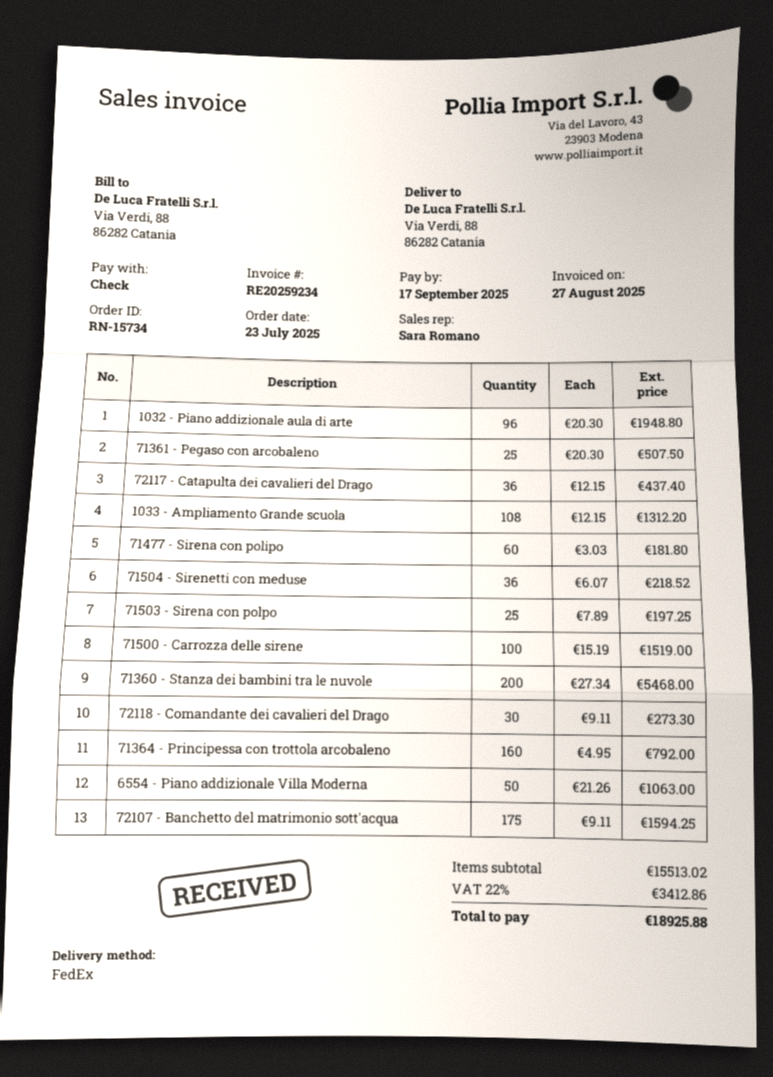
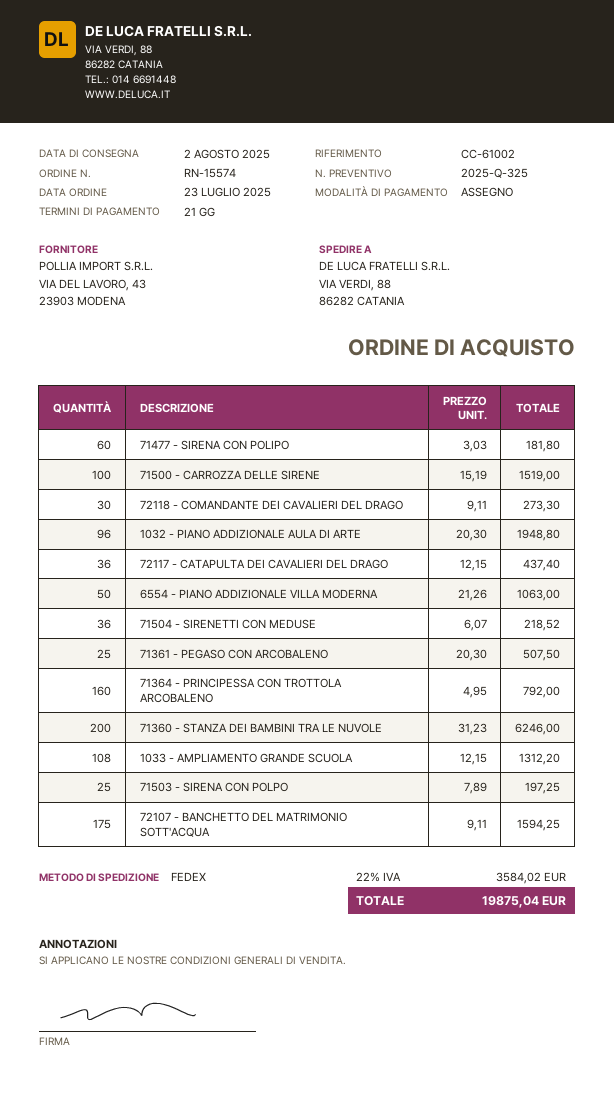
order number: RN-15734 -> RN-15574
71360 - Stanza dei bambini tra le nuvole: 200 x 27.34 = 5468.00 -> 200 x 31.23 = 6246.00
tax: 22% = 3412.86 -> 22% = 3584.02
total: 18925.88 -> 19875.04

